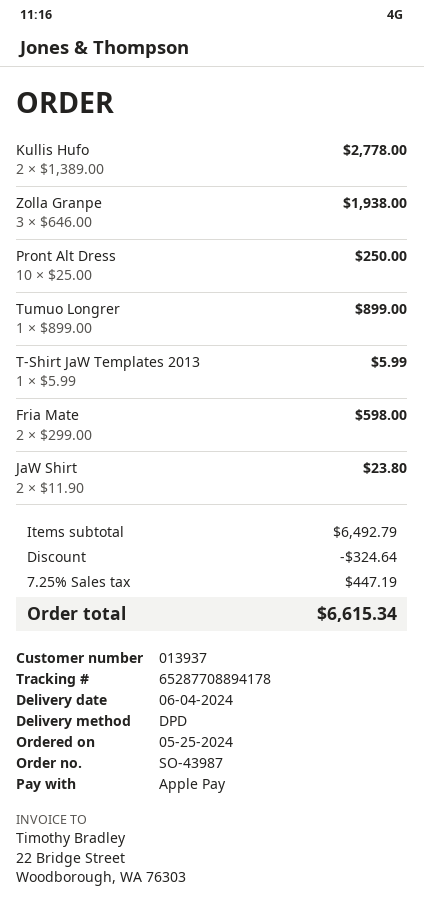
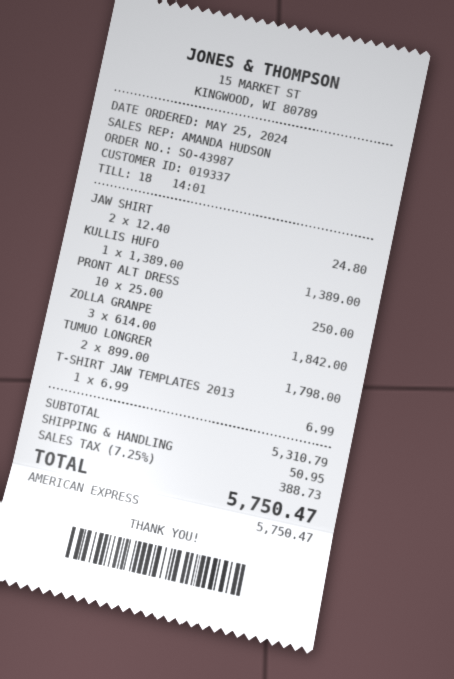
customer number: 013937 -> 019337
payment method: Apple Pay -> American Express
Kullis Hufo: 2 x 1389.00 = 2778.00 -> 1 x 1389.00 = 1389.00
Zolla Granpe: 3 x 646.00 = 1938.00 -> 3 x 614.00 = 1842.00
Tumuo Longrer: 1 x 899.00 = 899.00 -> 2 x 899.00 = 1798.00
T-Shirt JaW Templates 2013: 1 x 5.99 = 5.99 -> 1 x 6.99 = 6.99
Fria Mate: 2 x 299.00 = 598.00 -> none
JaW Shirt: 2 x 11.90 = 23.80 -> 2 x 12.40 = 24.80
subtotal: 6492.79 -> 5310.79
discount: 324.64 -> none
shipping: none -> 50.95
tax: 7.25% = 447.19 -> 7.25% = 388.73
total: 6615.34 -> 5750.47

